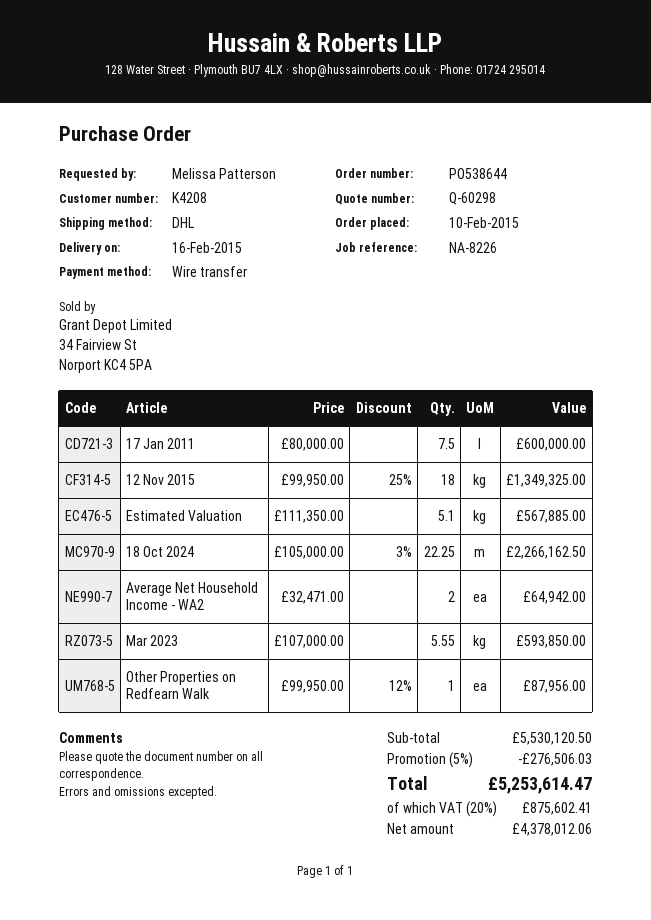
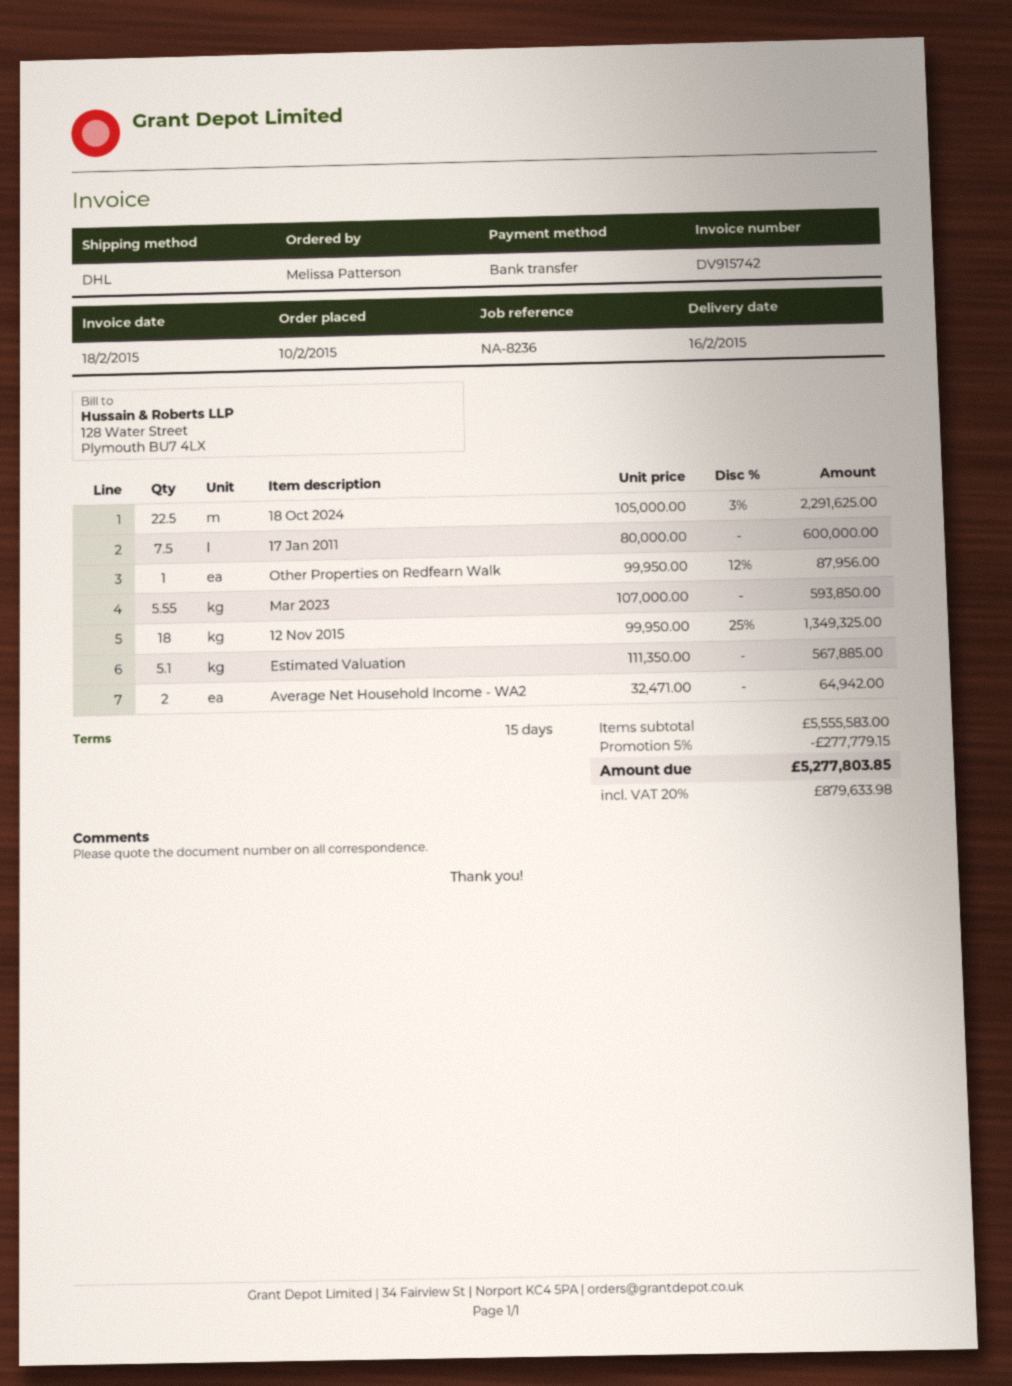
reference: NA-8226 -> NA-8236
18 Oct 2024: 22.25 x 105000.00 - 3% = 2266162.50 -> 22.5 x 105000.00 - 3% = 2291625.00
subtotal: 5530120.50 -> 5555583.00
discount: 5% = 276506.03 -> 5% = 277779.15
tax: 20% = 875602.41 -> 20% = 879633.98
total: 5253614.47 -> 5277803.85

